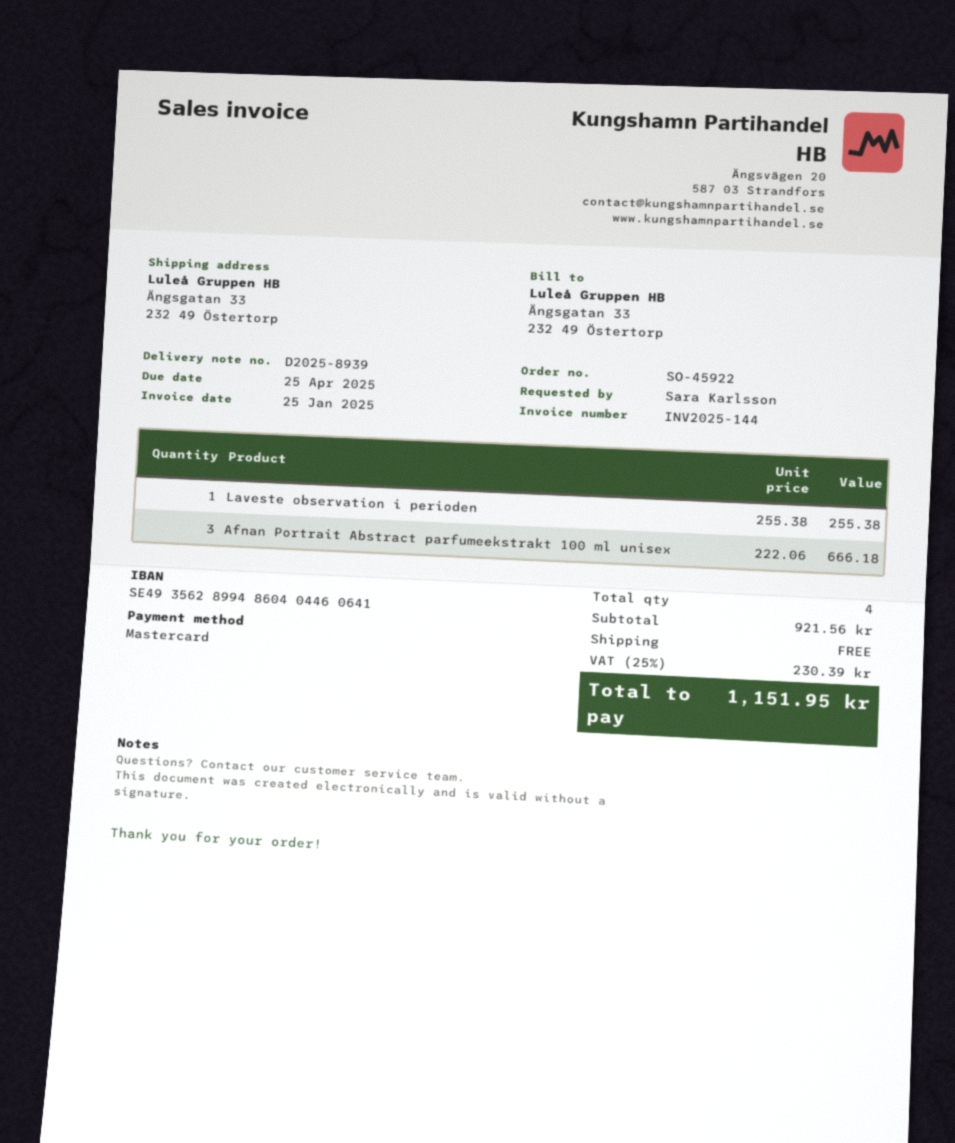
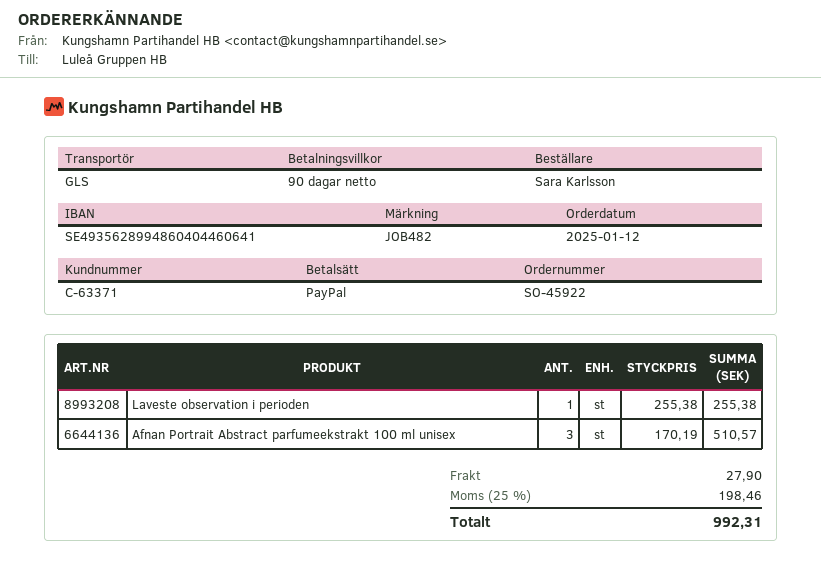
payment method: Mastercard -> PayPal
Afnan Portrait Abstract parfumeekstrakt 100 ml unisex: 3 x 222.06 = 666.18 -> 3 x 170.19 = 510.57
shipping: 0.00 -> 27.90
tax: 25% = 230.39 -> 25% = 198.46
total: 1151.95 -> 992.31

